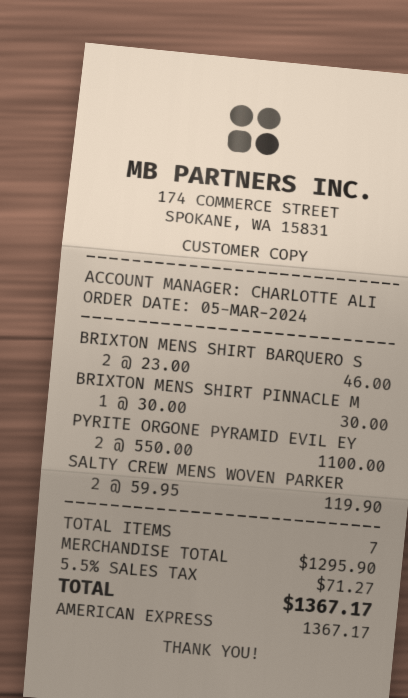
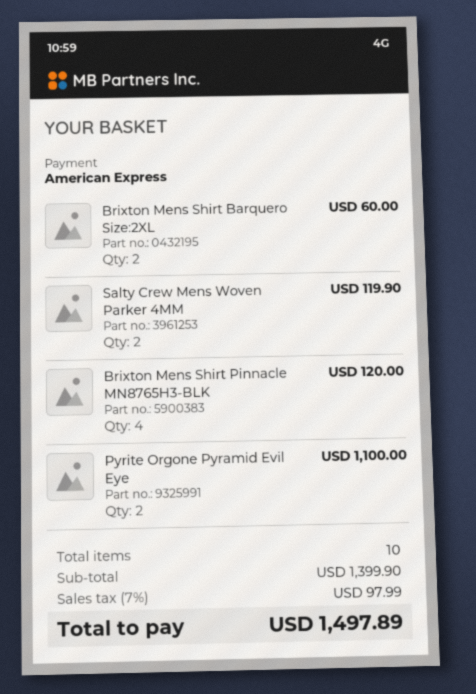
BRIXTON MENS SHIRT BARQUERO S: 2 for 46.00 -> 2 for 60.00
BRIXTON MENS SHIRT PINNACLE M: 1 for 30.00 -> 4 for 120.00
total quantity: 7 -> 10
subtotal: 1295.90 -> 1399.90
tax: 5.5% = 71.27 -> 7% = 97.99
total: 1367.17 -> 1497.89

